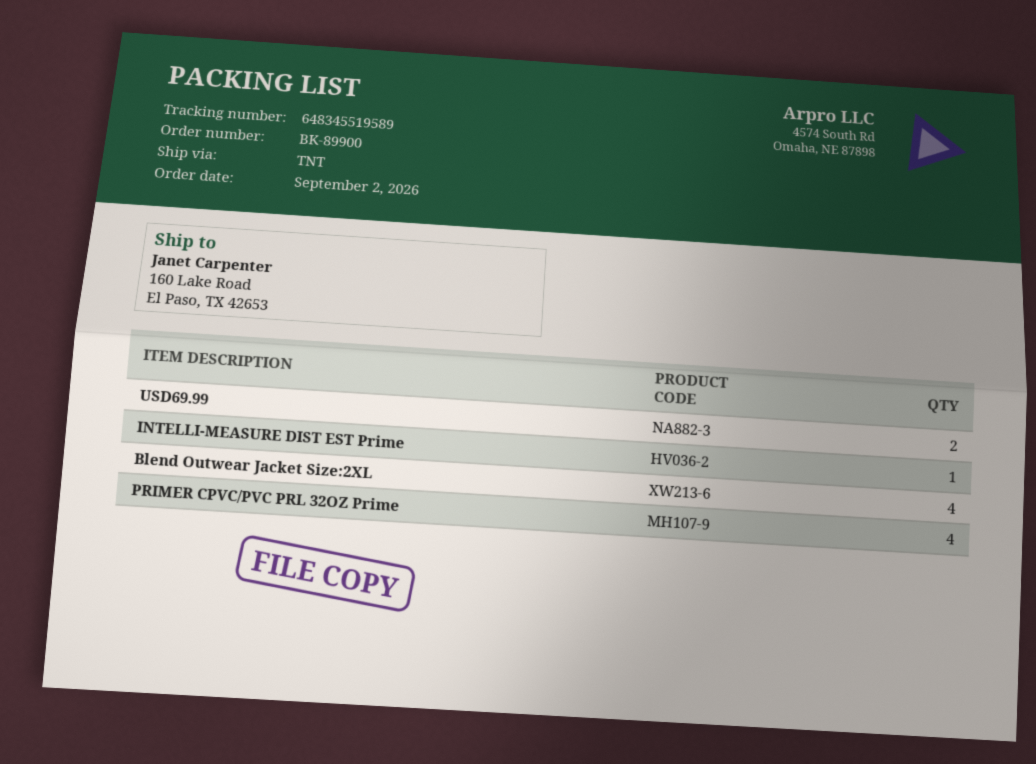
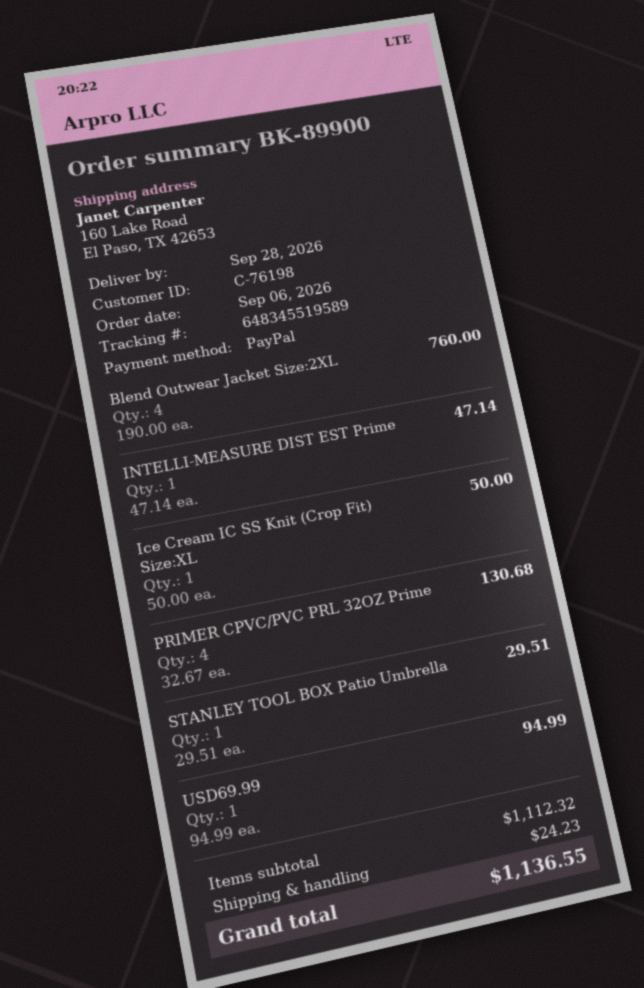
order date: 2026-09-02 -> 2026-09-06
USD69.99: 2 -> 1
Ice Cream IC SS Knit (Crop Fit) Size:XL: none -> 1
STANLEY TOOL BOX Patio Umbrella: none -> 1

